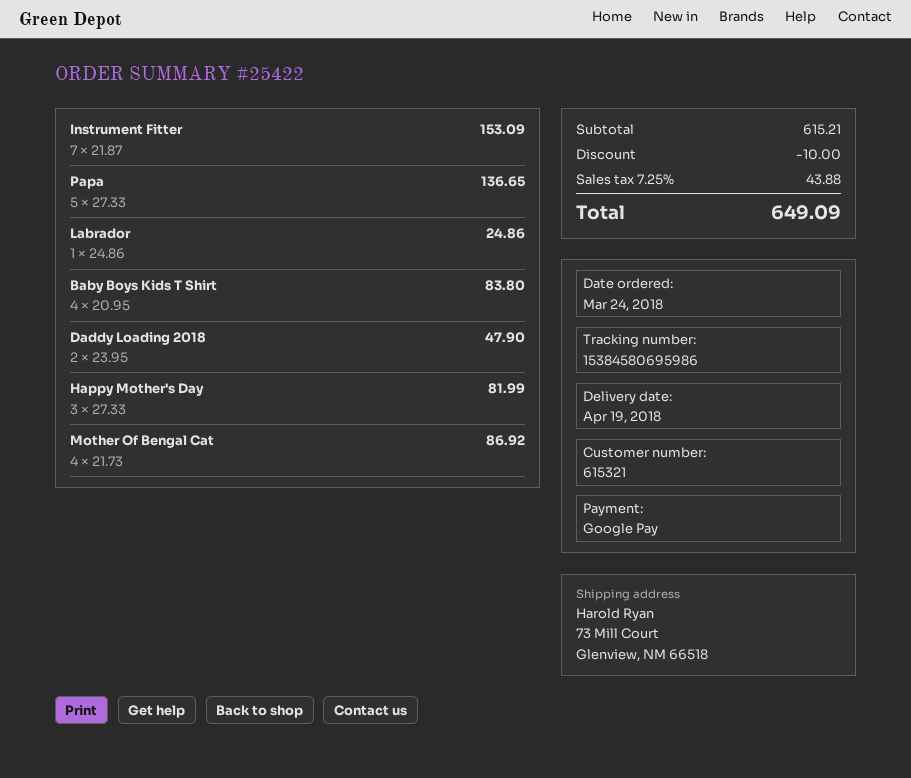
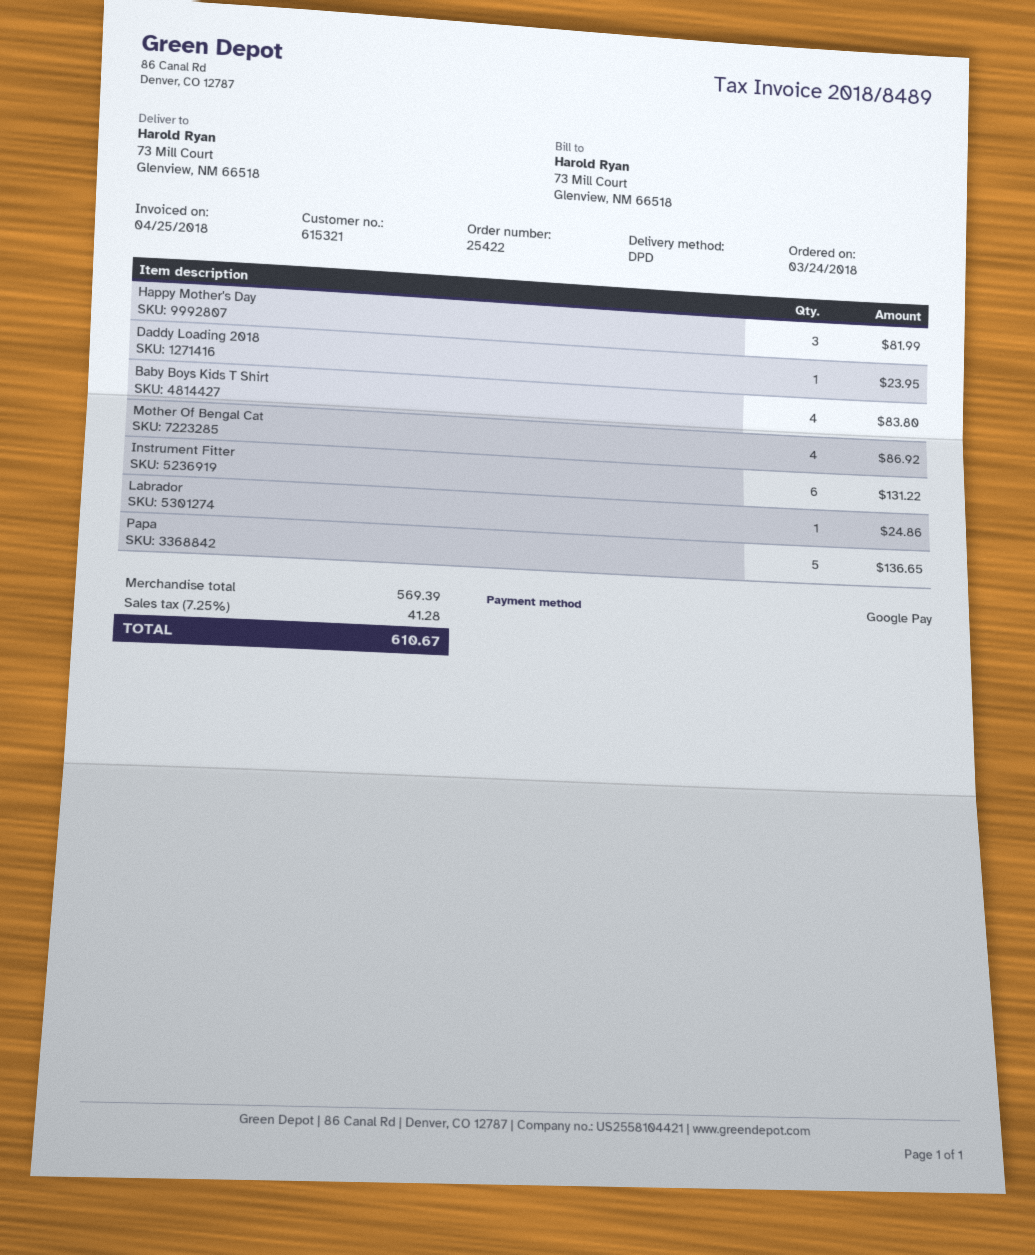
Instrument Fitter: 7 for 153.09 -> 6 for 131.22
Daddy Loading 2018: 2 for 47.90 -> 1 for 23.95
subtotal: 615.21 -> 569.39
discount: 10.00 -> none
tax: 7.25% = 43.88 -> 7.25% = 41.28
total: 649.09 -> 610.67

